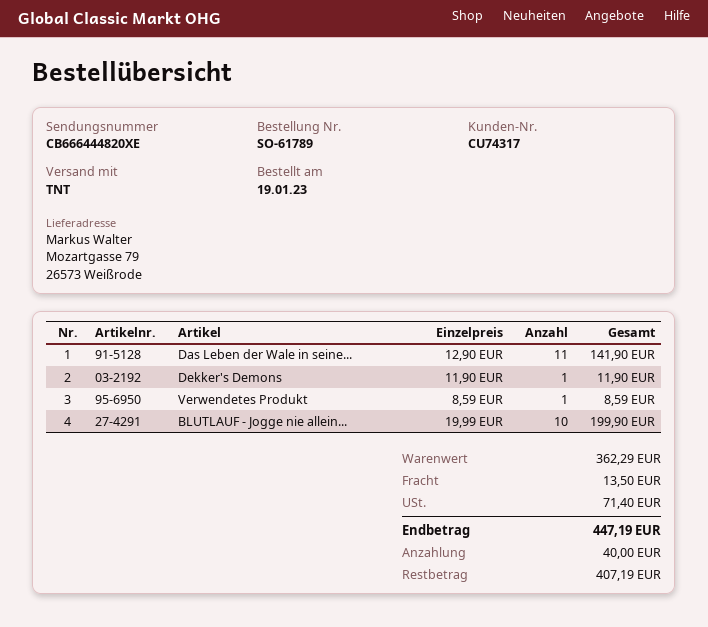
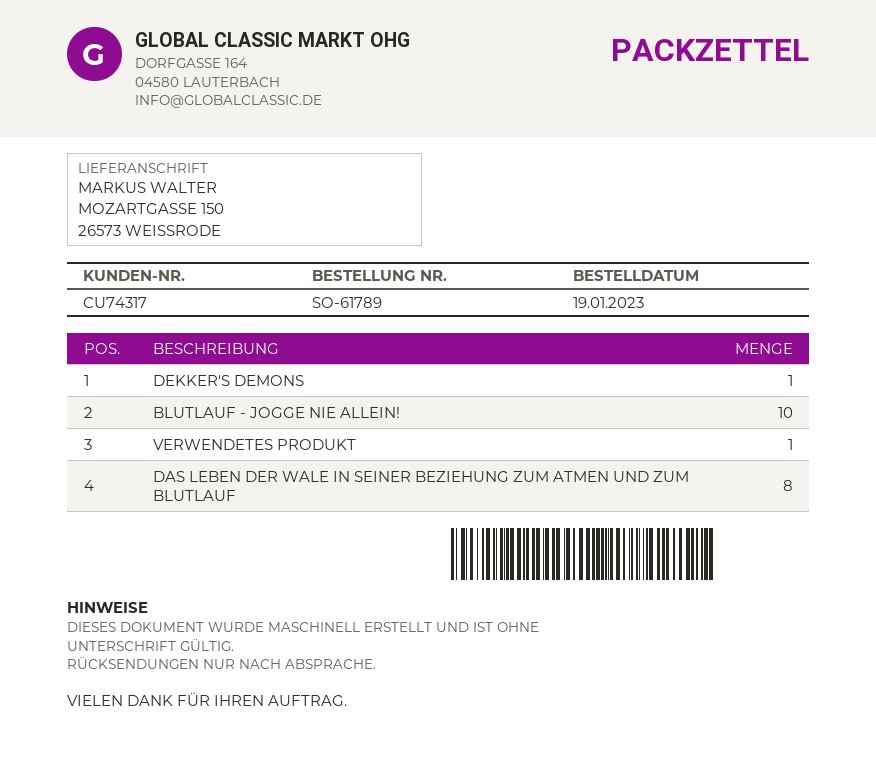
ship to: Mozartgasse 79, 26573 Weißrode -> MOZARTGASSE 150, 26573 WEISSRODE
Das Leben der Wale in seine...: 11 -> 8

